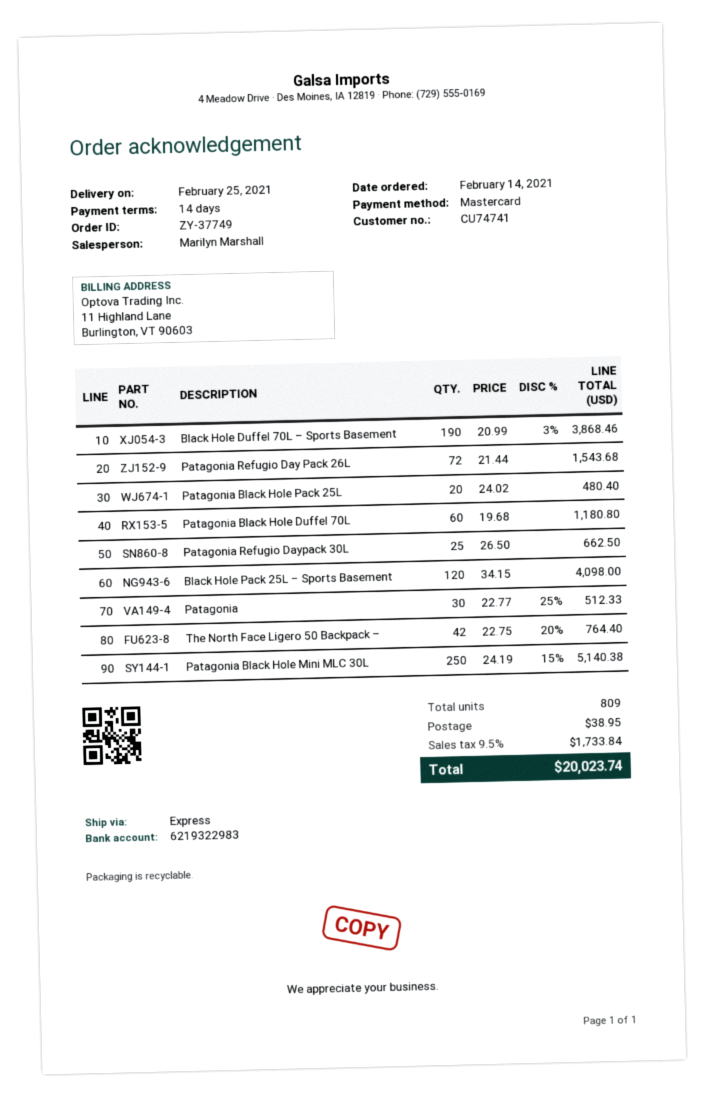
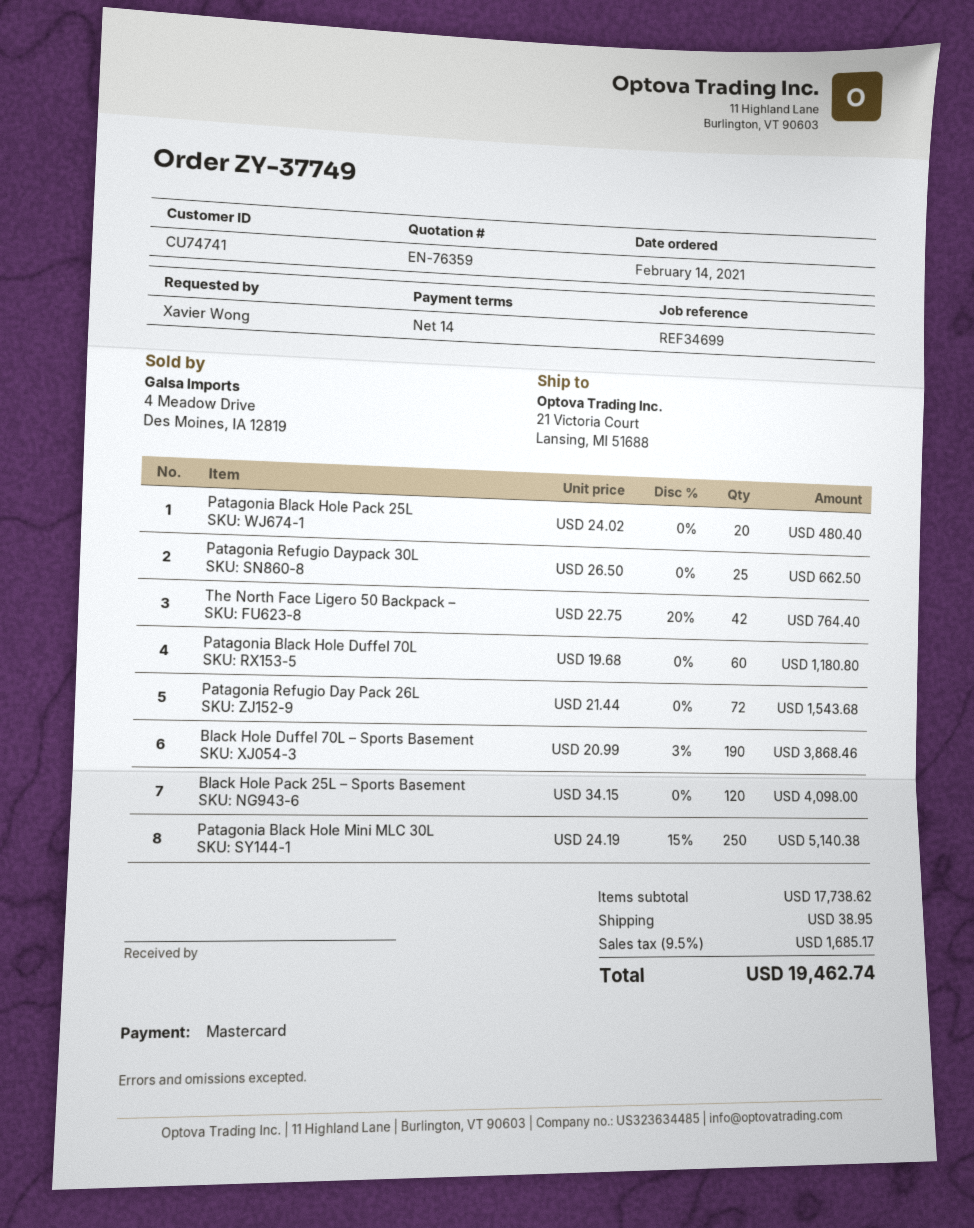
Patagonia: 30 x 22.77 - 25% = 512.33 -> none
tax: 9.5% = 1733.84 -> 9.5% = 1685.17
total: 20023.74 -> 19462.74

